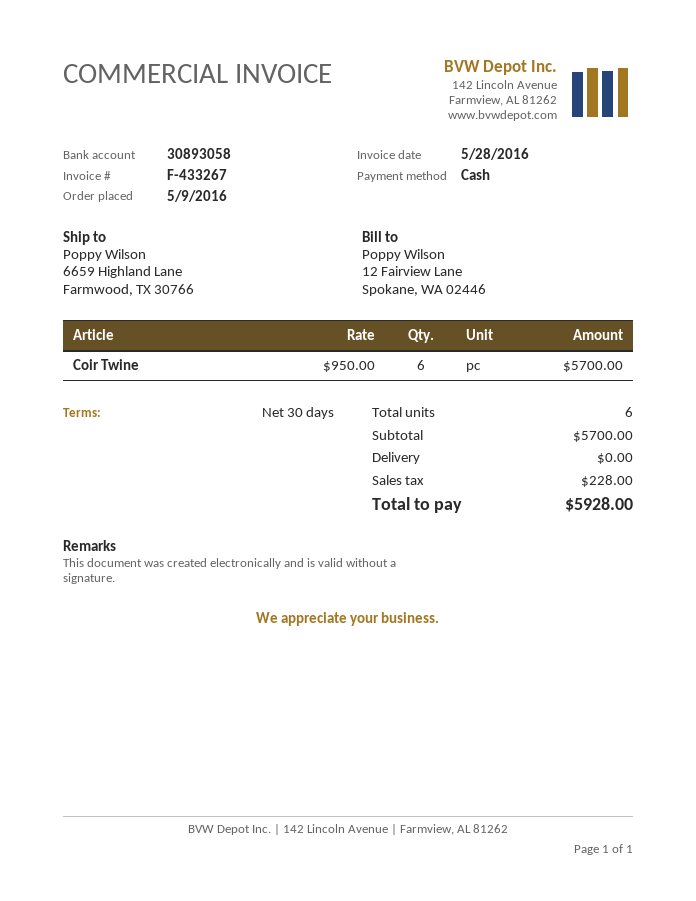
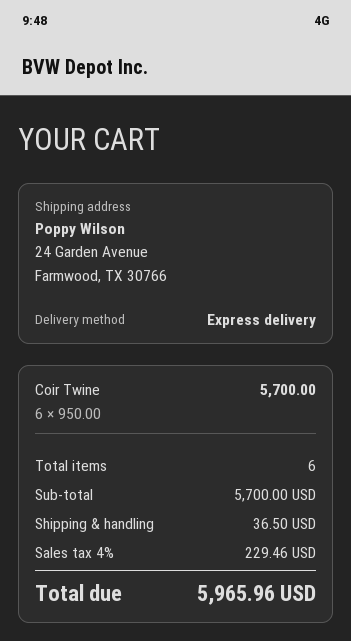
ship to: 6659 Highland Lane, Farmwood, TX 30766 -> 24 Garden Avenue, Farmwood, TX 30766
shipping: 0.00 -> 36.50
tax: 228.00 -> 229.46
total: 5928.00 -> 5965.96

